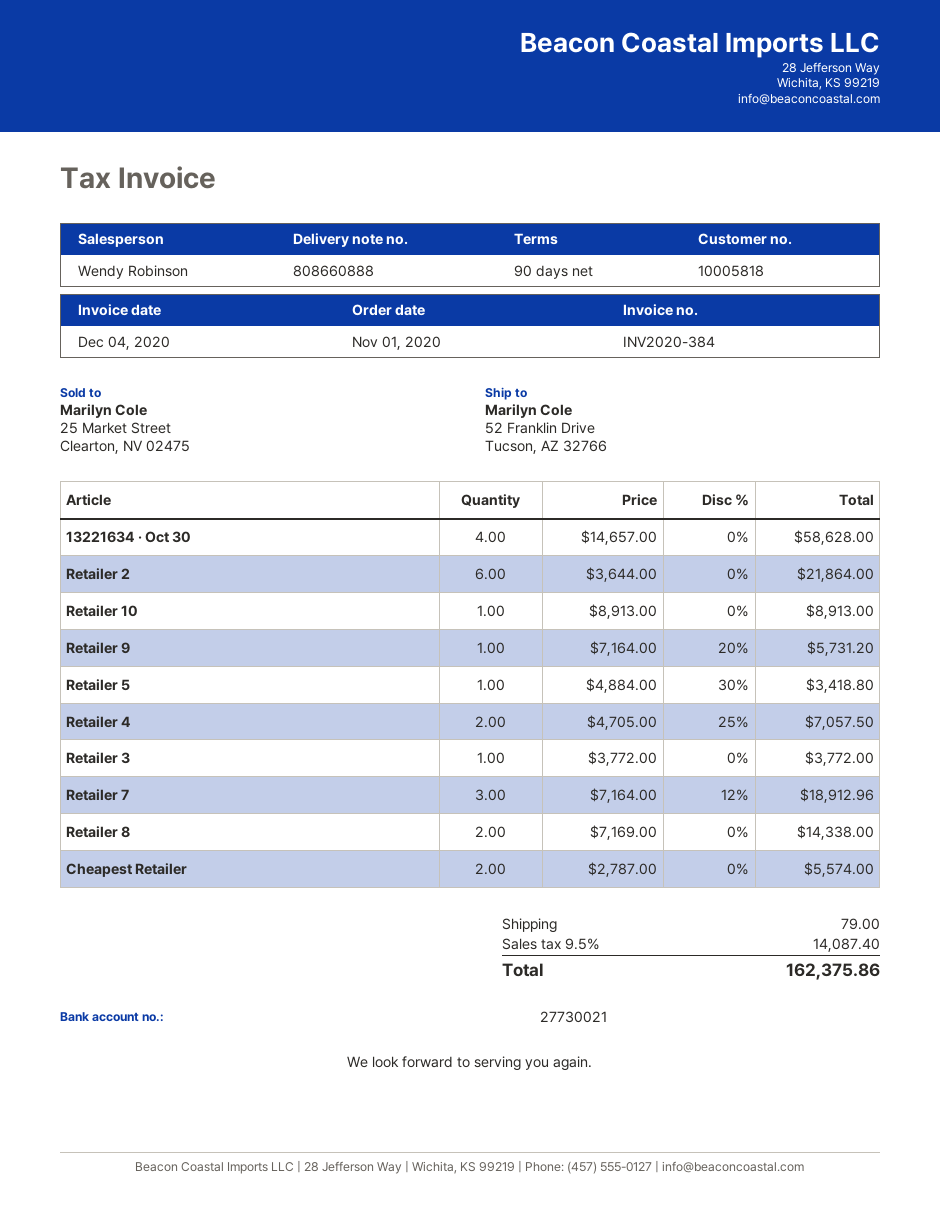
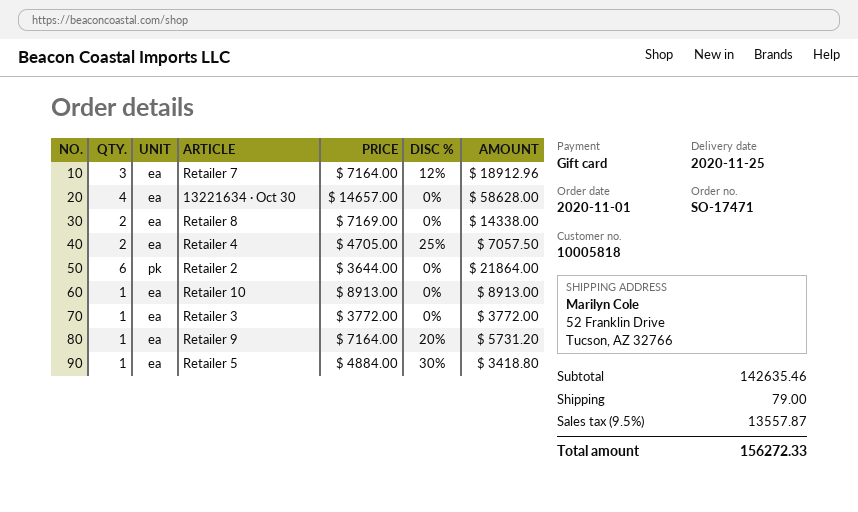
Cheapest Retailer: 2 x 2787.00 = 5574.00 -> none
tax: 9.5% = 14087.40 -> 9.5% = 13557.87
total: 162375.86 -> 156272.33

